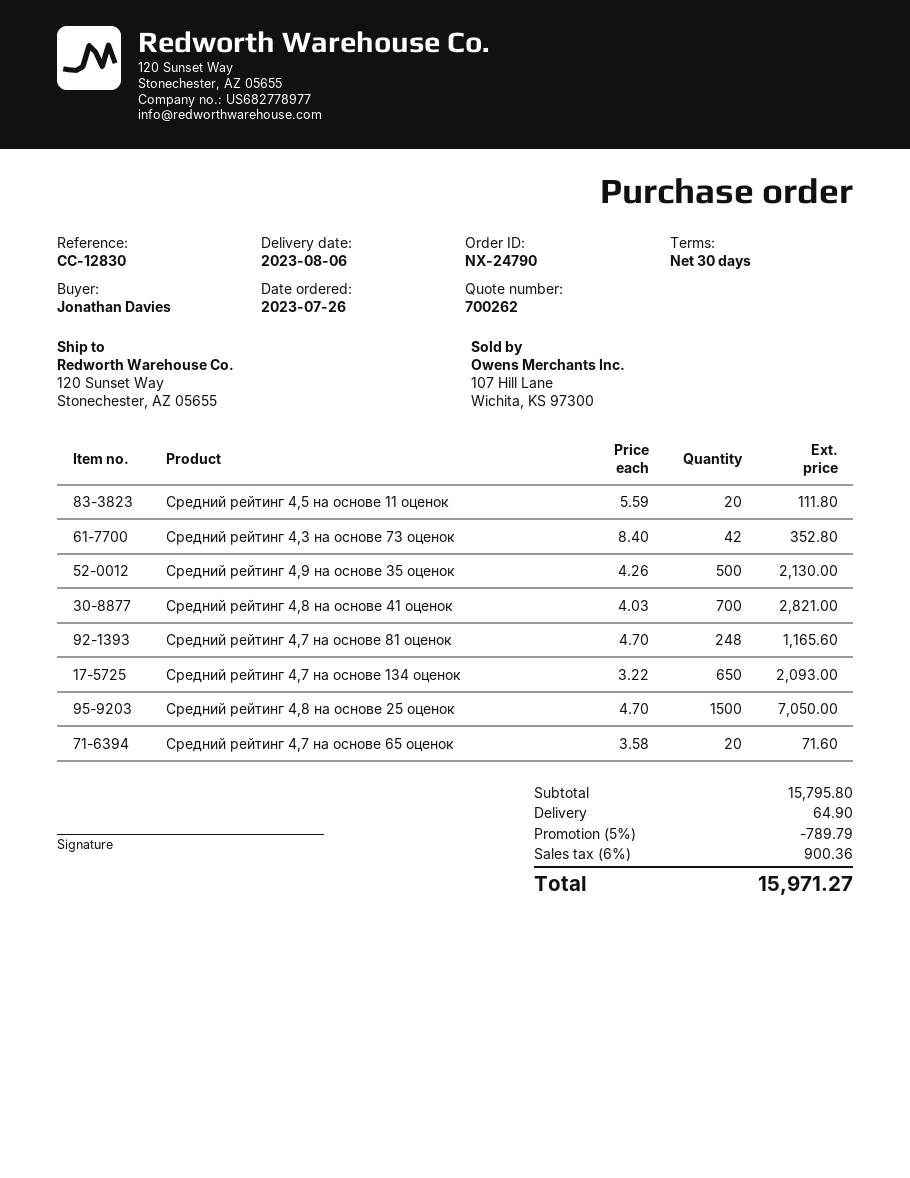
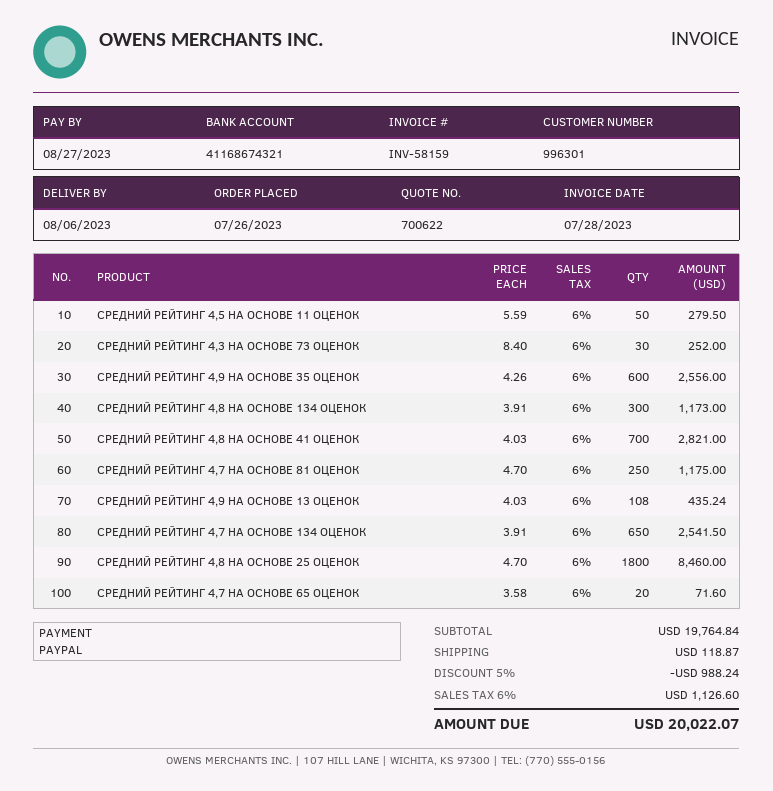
quote number: 700262 -> 700622
Средний рейтинг 4,5 на основе 11 оценок: 20 x 5.59 = 111.80 -> 50 x 5.59 = 279.50
Средний рейтинг 4,3 на основе 73 оценок: 42 x 8.40 = 352.80 -> 30 x 8.40 = 252.00
Средний рейтинг 4,9 на основе 35 оценок: 500 x 4.26 = 2130.00 -> 600 x 4.26 = 2556.00
Средний рейтинг 4,7 на основе 81 оценок: 248 x 4.70 = 1165.60 -> 250 x 4.70 = 1175.00
Средний рейтинг 4,7 на основе 134 оценок: 650 x 3.22 = 2093.00 -> 650 x 3.91 = 2541.50
Средний рейтинг 4,8 на основе 25 оценок: 1500 x 4.70 = 7050.00 -> 1800 x 4.70 = 8460.00
СРЕДНИЙ РЕЙТИНГ 4,8 НА ОСНОВЕ 134 ОЦЕНОК: none -> 300 x 3.91 = 1173.00
СРЕДНИЙ РЕЙТИНГ 4,9 НА ОСНОВЕ 13 ОЦЕНОК: none -> 108 x 4.03 = 435.24
subtotal: 15795.80 -> 19764.84
discount: 5% = 789.79 -> 5% = 988.24
shipping: 64.90 -> 118.87
tax: 6% = 900.36 -> 6% = 1126.60
total: 15971.27 -> 20022.07

